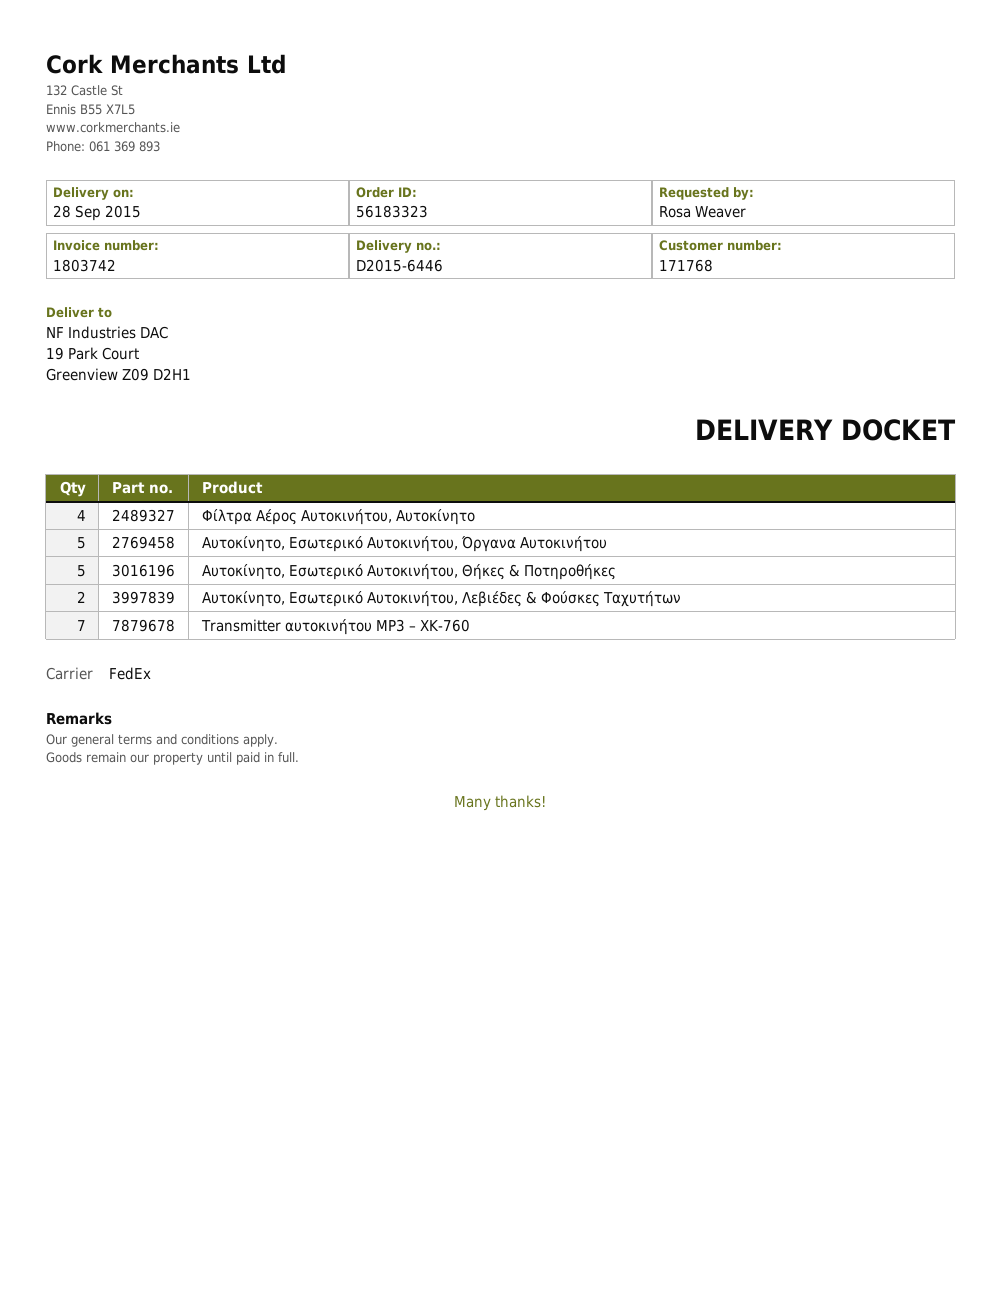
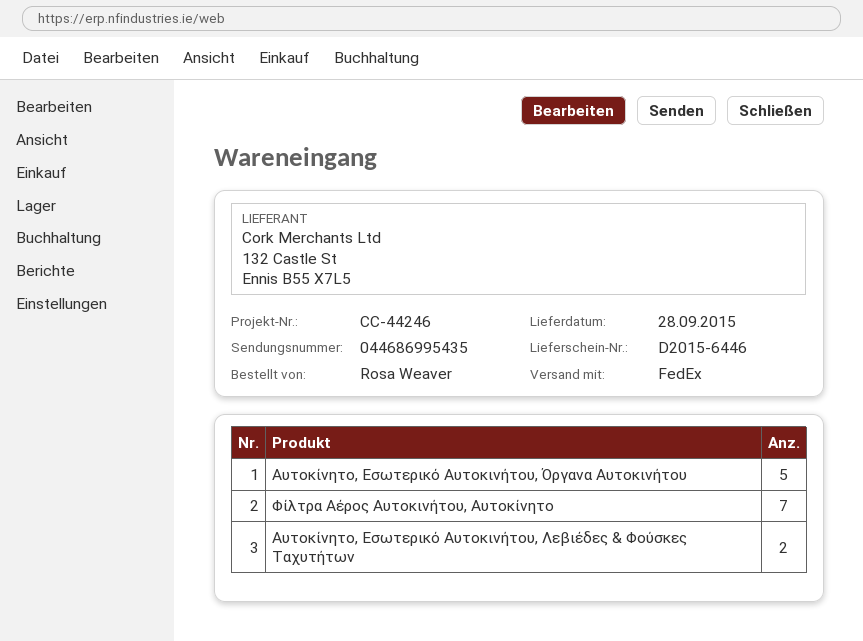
Φίλτρα Αέρος Αυτοκινήτου, Αυτοκίνητο: 4 -> 7
Αυτοκίνητο, Εσωτερικό Αυτοκινήτου, Θήκες & Ποτηροθήκες: 5 -> none
Transmitter αυτοκινήτου MP3 – XK-760: 7 -> none

